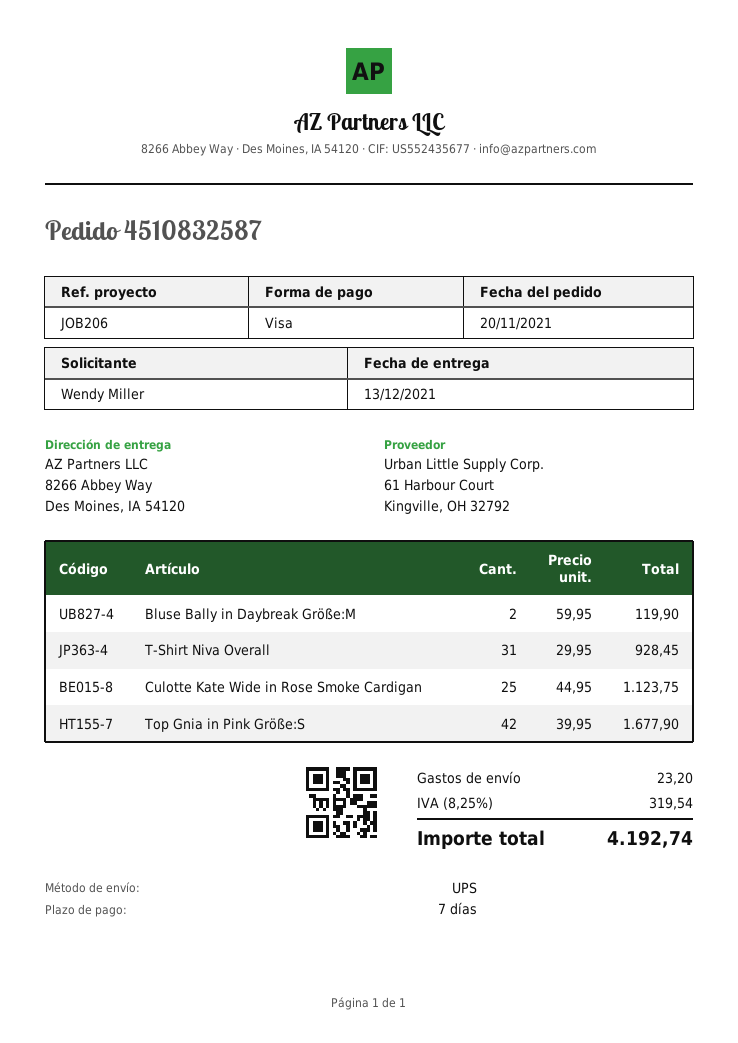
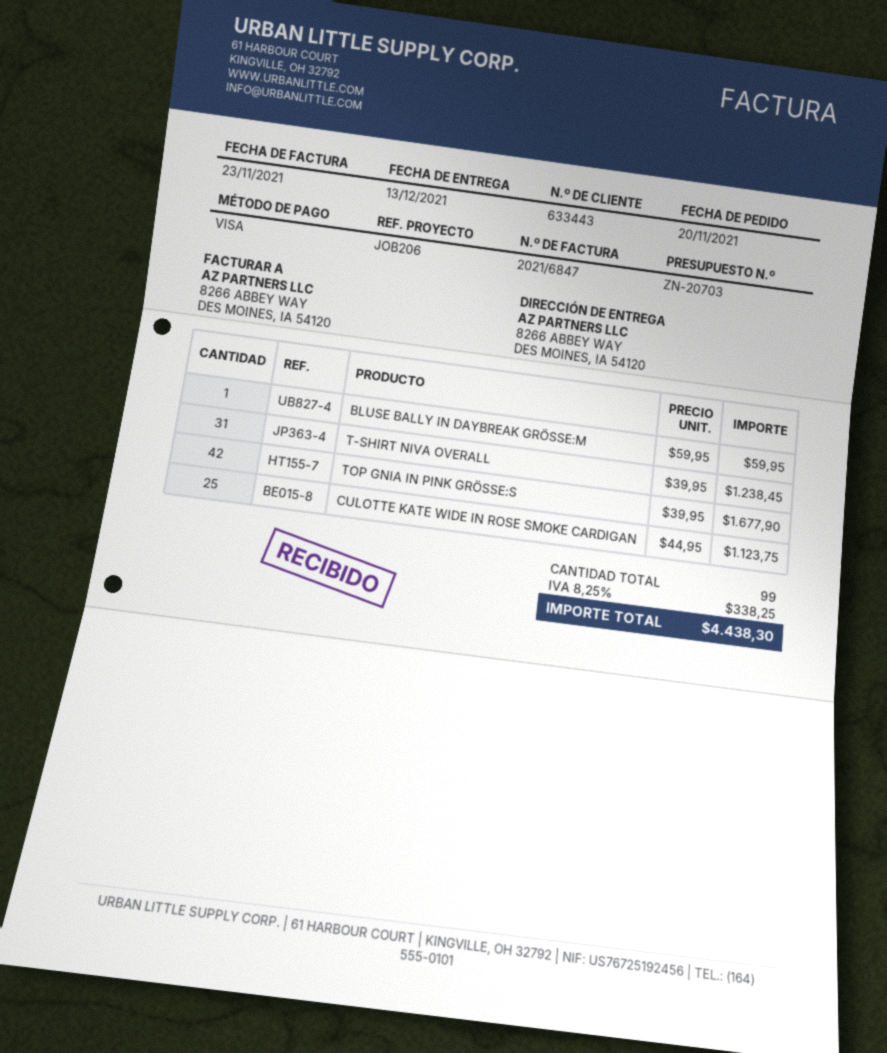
Bluse Bally in Daybreak Größe:M: 2 x 59.95 = 119.90 -> 1 x 59.95 = 59.95
T-Shirt Niva Overall: 31 x 29.95 = 928.45 -> 31 x 39.95 = 1238.45
shipping: 23.20 -> none
tax: 8.25% = 319.54 -> 8.25% = 338.25
total: 4192.74 -> 4438.30

